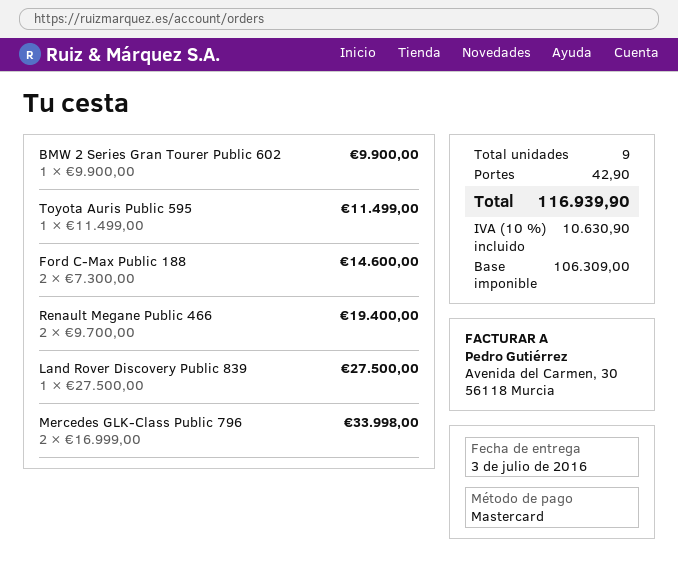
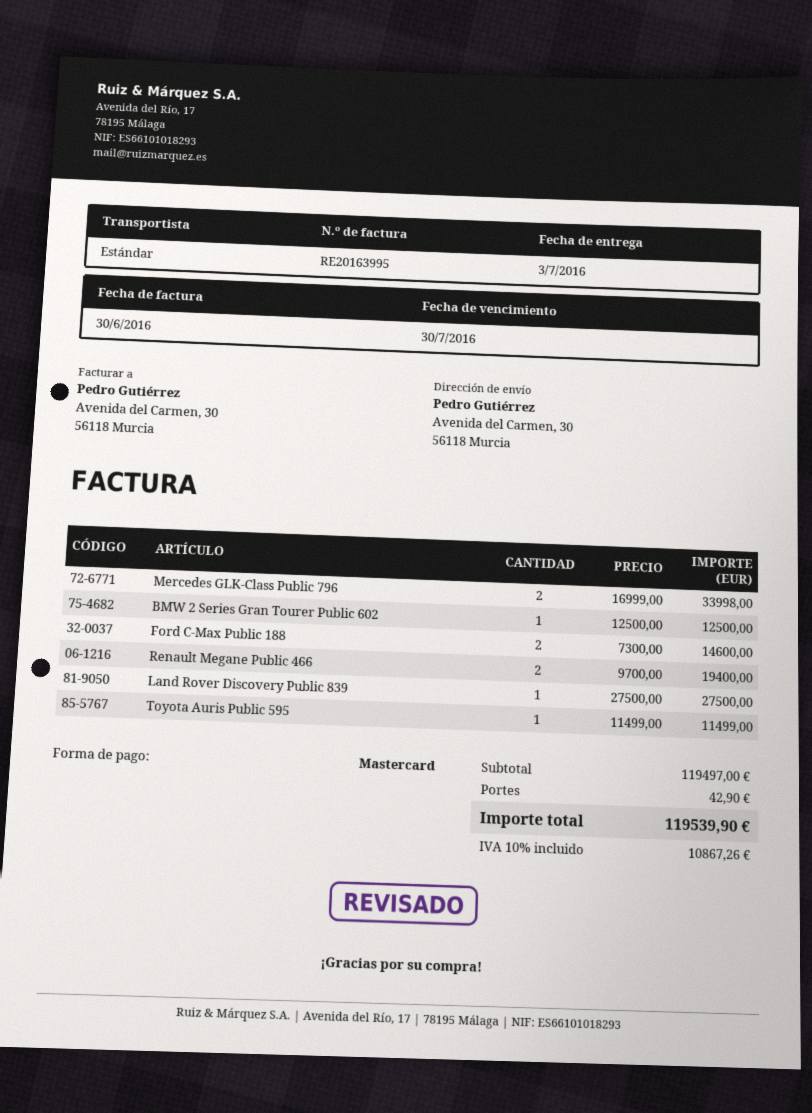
BMW 2 Series Gran Tourer Public 602: 1 x 9900.00 = 9900.00 -> 1 x 12500.00 = 12500.00
tax: 10% = 10630.90 -> 10% = 10867.26
total: 116939.90 -> 119539.90

